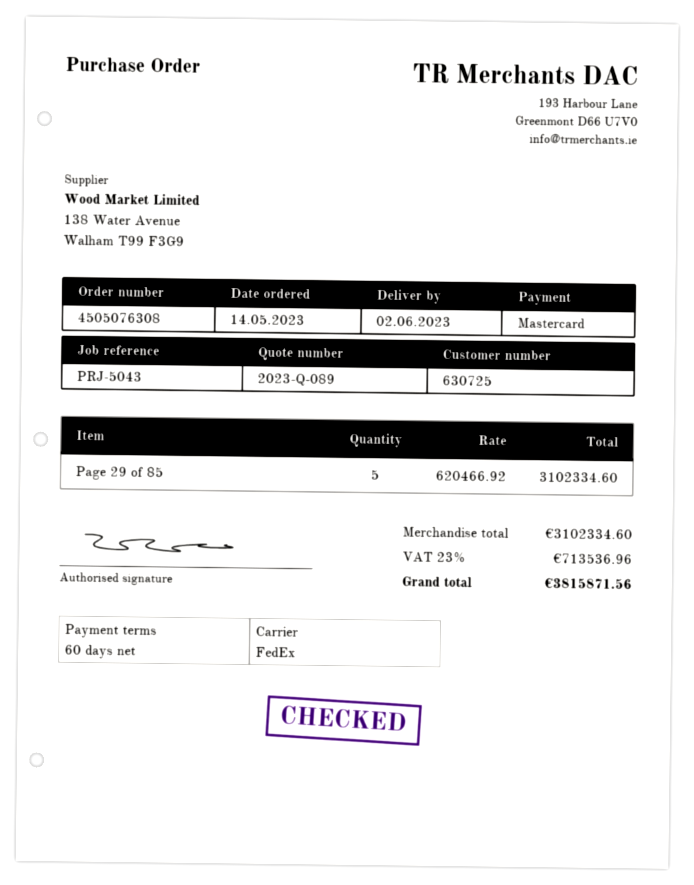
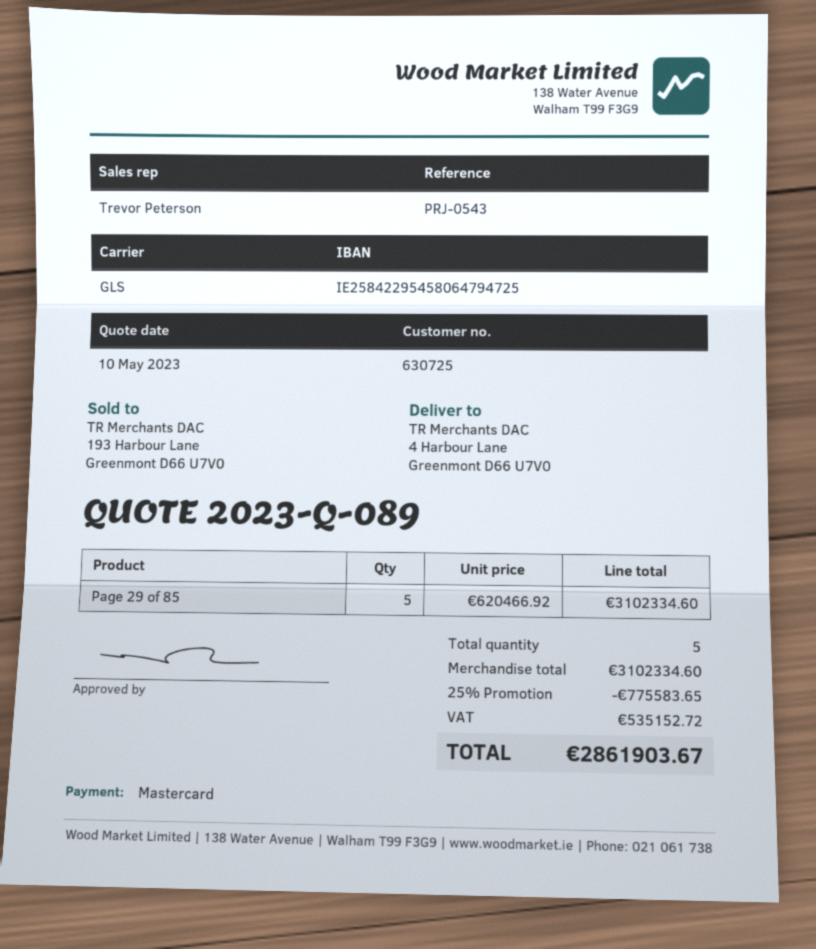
reference: PRJ-5043 -> PRJ-0543
shipping method: FedEx -> GLS
discount: none -> 25% = 775583.65
tax: 713536.96 -> 535152.72
total: 3815871.56 -> 2861903.67

